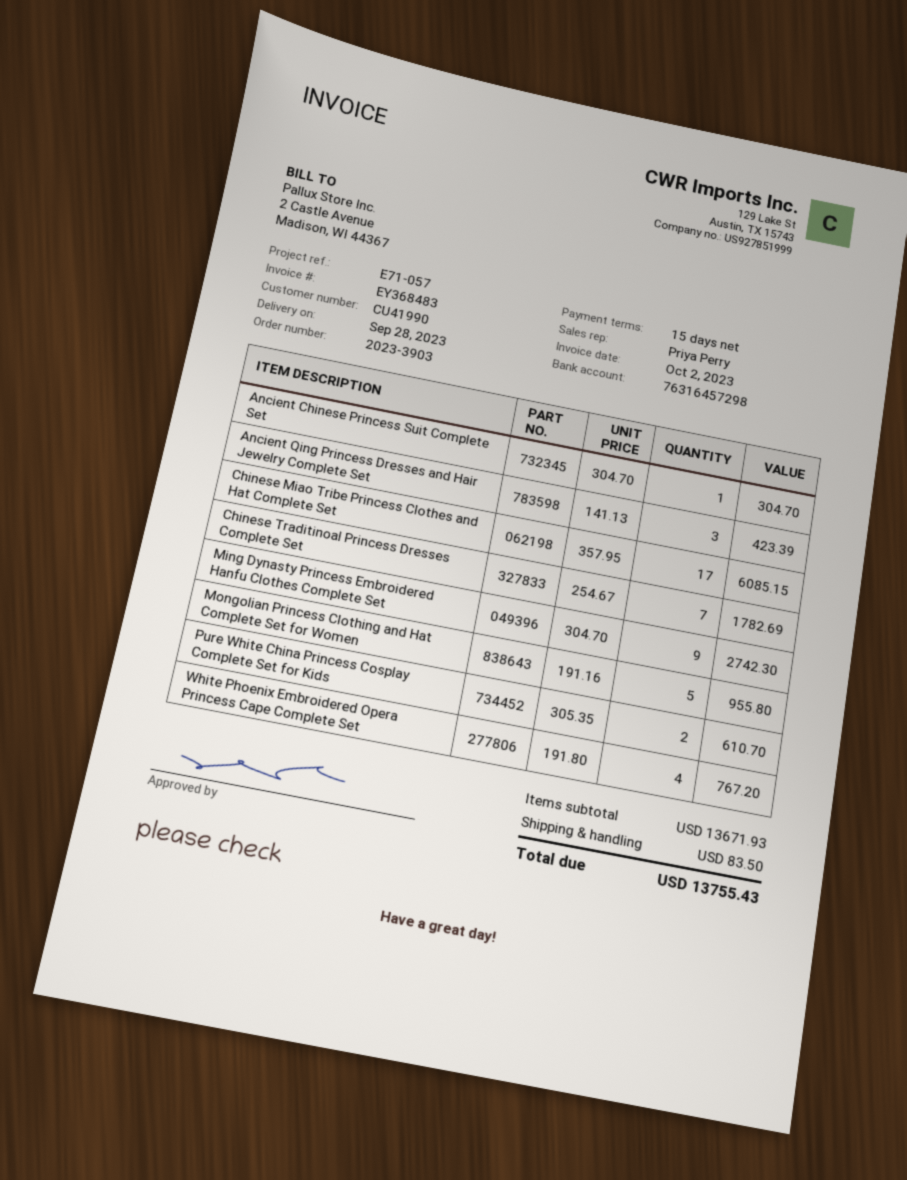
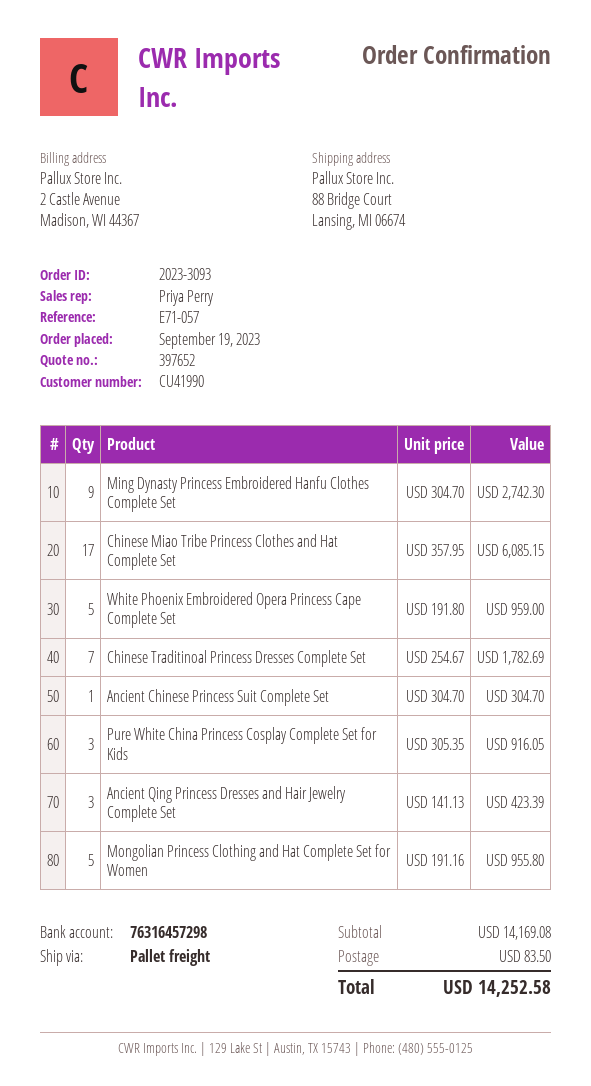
order number: 2023-3903 -> 2023-3093
Pure White China Princess Cosplay Complete Set for Kids: 2 x 305.35 = 610.70 -> 3 x 305.35 = 916.05
White Phoenix Embroidered Opera Princess Cape Complete Set: 4 x 191.80 = 767.20 -> 5 x 191.80 = 959.00
subtotal: 13671.93 -> 14169.08
total: 13755.43 -> 14252.58

